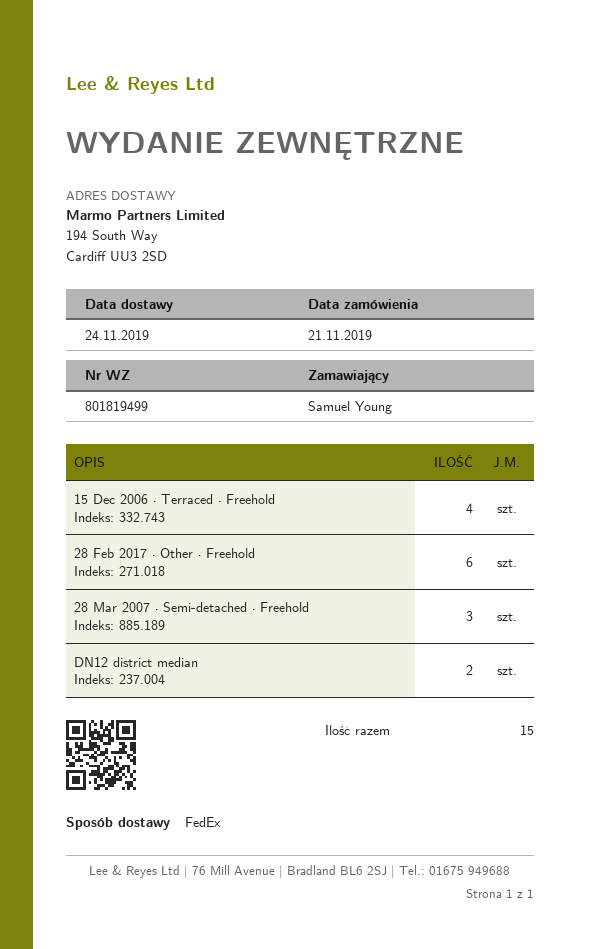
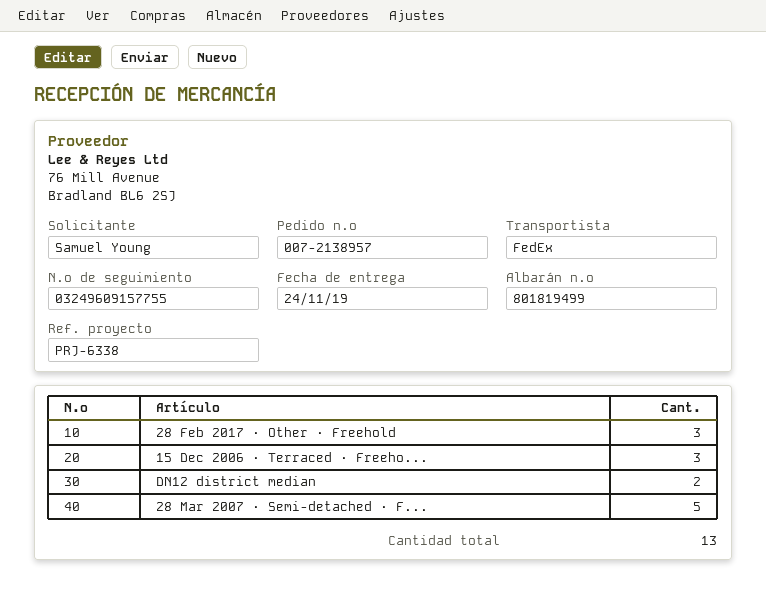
15 Dec 2006 · Terraced · Freehold: 4 -> 3
28 Feb 2017 · Other · Freehold: 6 -> 3
28 Mar 2007 · Semi-detached · Freehold: 3 -> 5
total quantity: 15 -> 13

